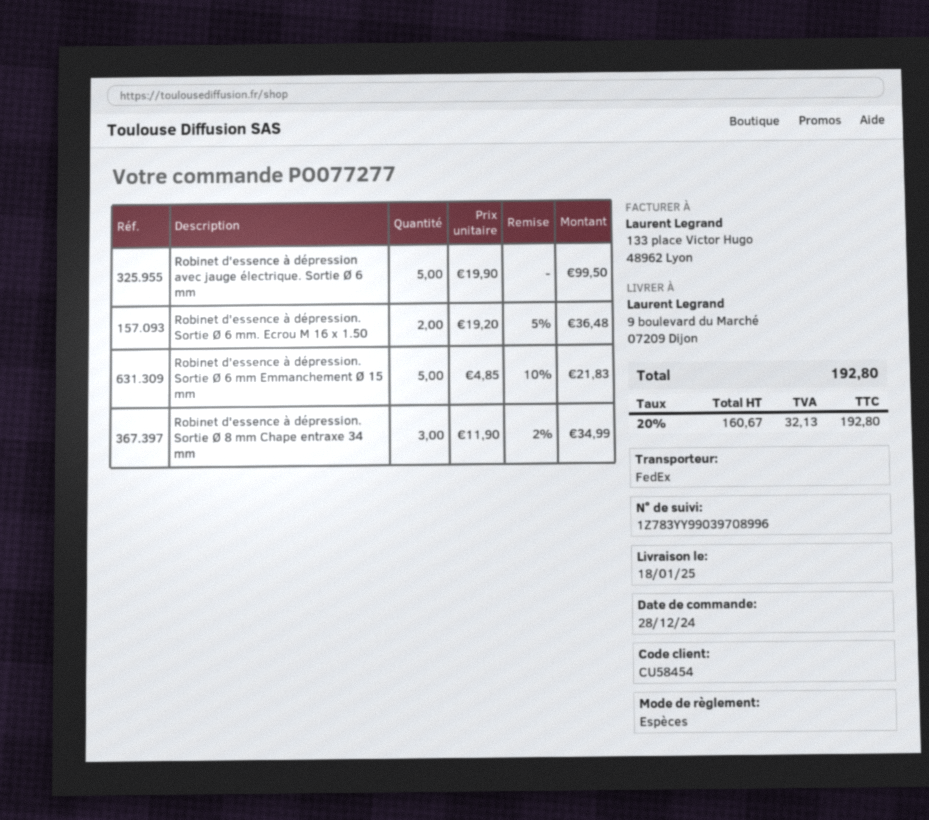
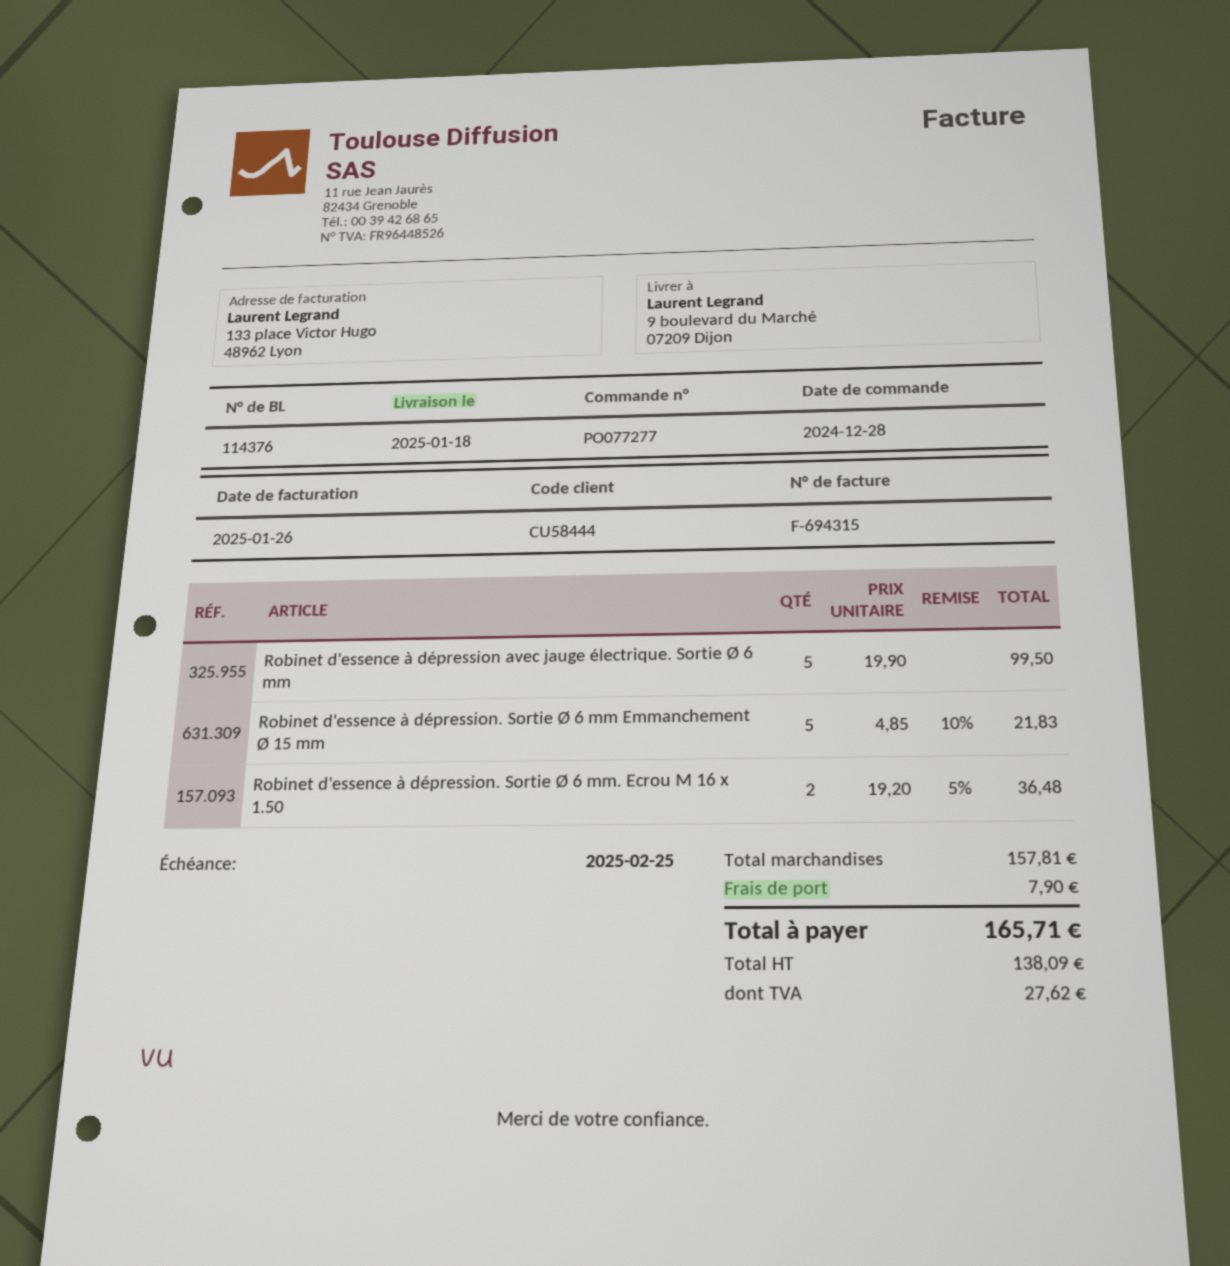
customer number: CU58454 -> CU58444
Robinet d'essence à dépression. Sortie Ø 8 mm Chape entraxe 34 mm: 3 x 11.90 - 2% = 34.99 -> none
shipping: none -> 7.90
net: 160.67 -> 138.09
tax: 32.13 -> 27.62
total: 192.80 -> 165.71

